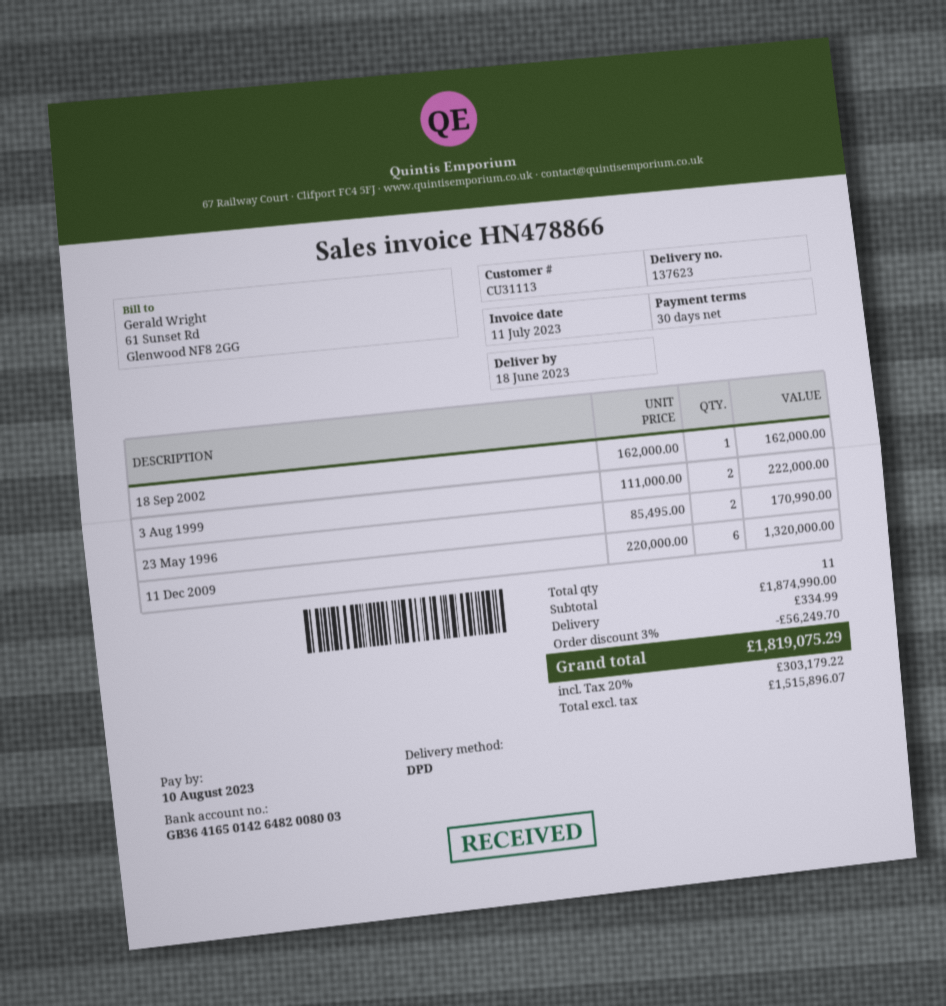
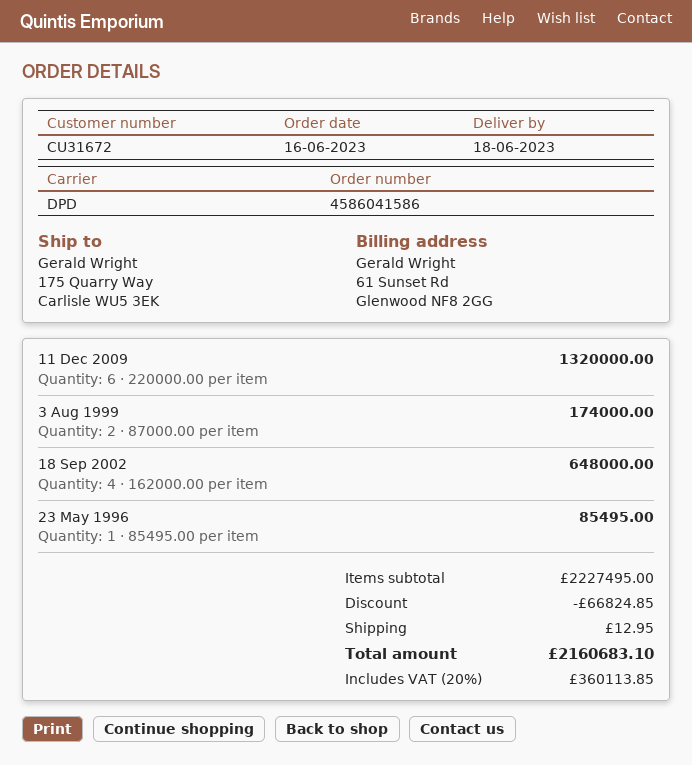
customer number: CU31113 -> CU31672
18 Sep 2002: 1 x 162000.00 = 162000.00 -> 4 x 162000.00 = 648000.00
3 Aug 1999: 2 x 111000.00 = 222000.00 -> 2 x 87000.00 = 174000.00
23 May 1996: 2 x 85495.00 = 170990.00 -> 1 x 85495.00 = 85495.00
subtotal: 1874990.00 -> 2227495.00
discount: 56249.70 -> 66824.85
shipping: 334.99 -> 12.95
tax: 20% = 303179.22 -> 20% = 360113.85
total: 1819075.29 -> 2160683.10

